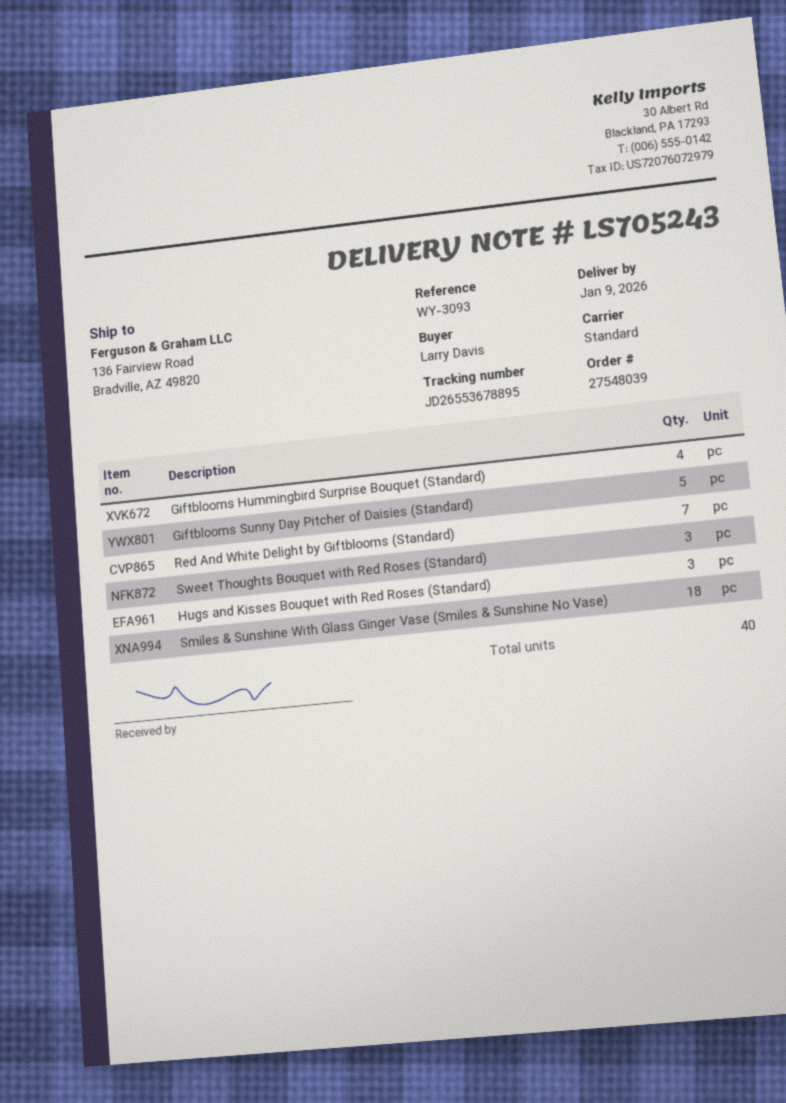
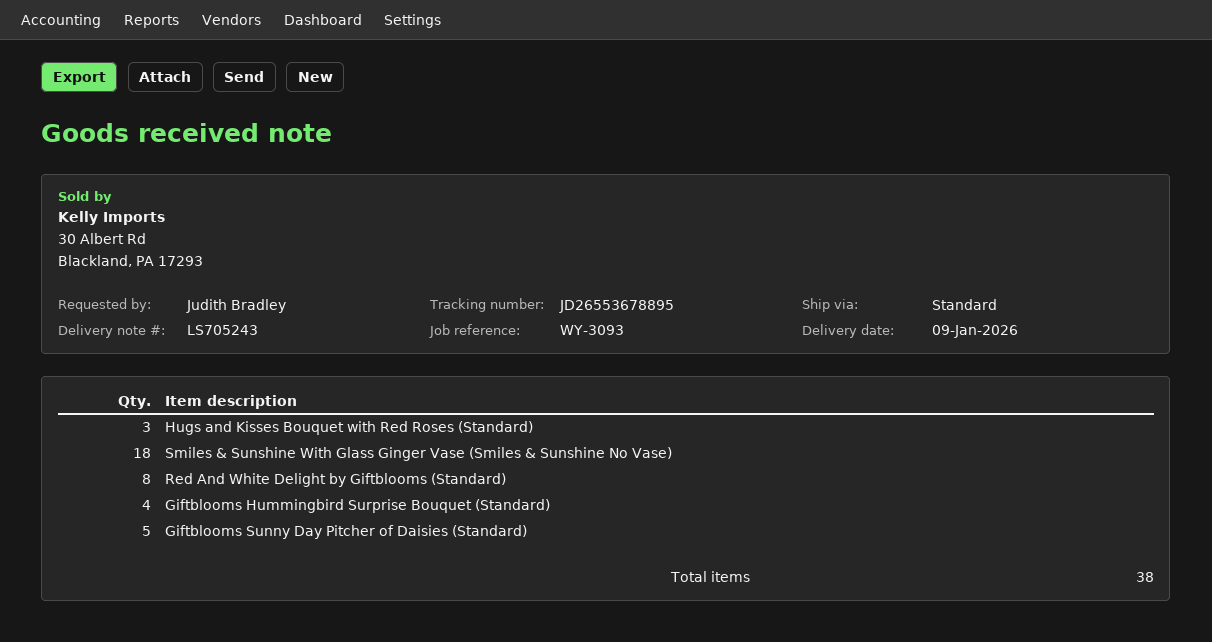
ordered by: Larry Davis -> Judith Bradley
Red And White Delight by Giftblooms (Standard): 7 -> 8
Sweet Thoughts Bouquet with Red Roses (Standard): 3 -> none
total quantity: 40 -> 38

